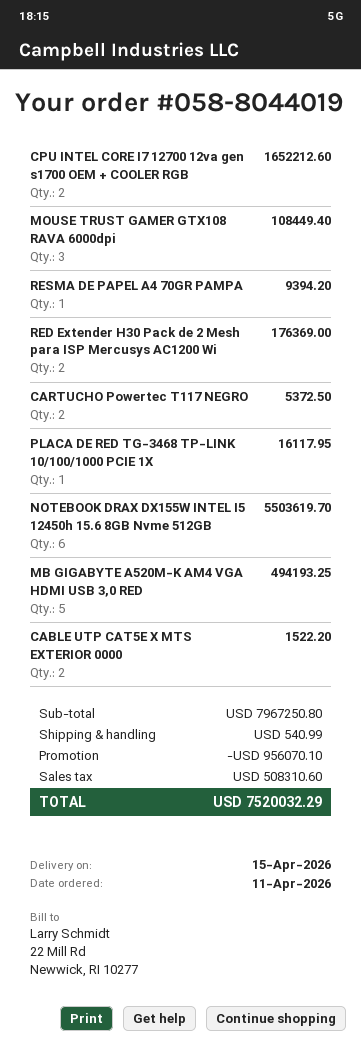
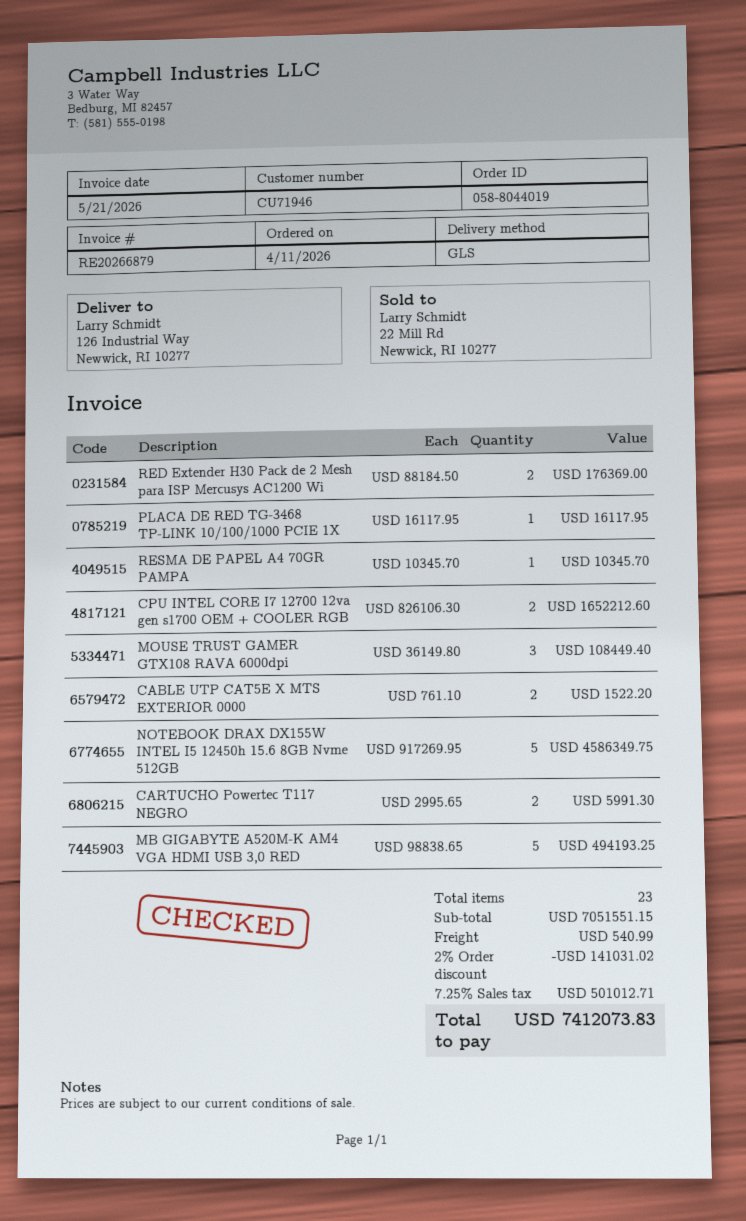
RESMA DE PAPEL A4 70GR PAMPA: 1 for 9394.20 -> 1 for 10345.70
CARTUCHO Powertec T117 NEGRO: 2 for 5372.50 -> 2 for 5991.30
NOTEBOOK DRAX DX155W INTEL I5 12450h 15.6 8GB Nvme 512GB: 6 for 5503619.70 -> 5 for 4586349.75
subtotal: 7967250.80 -> 7051551.15
discount: 956070.10 -> 141031.02
tax: 508310.60 -> 501012.71
total: 7520032.29 -> 7412073.83

